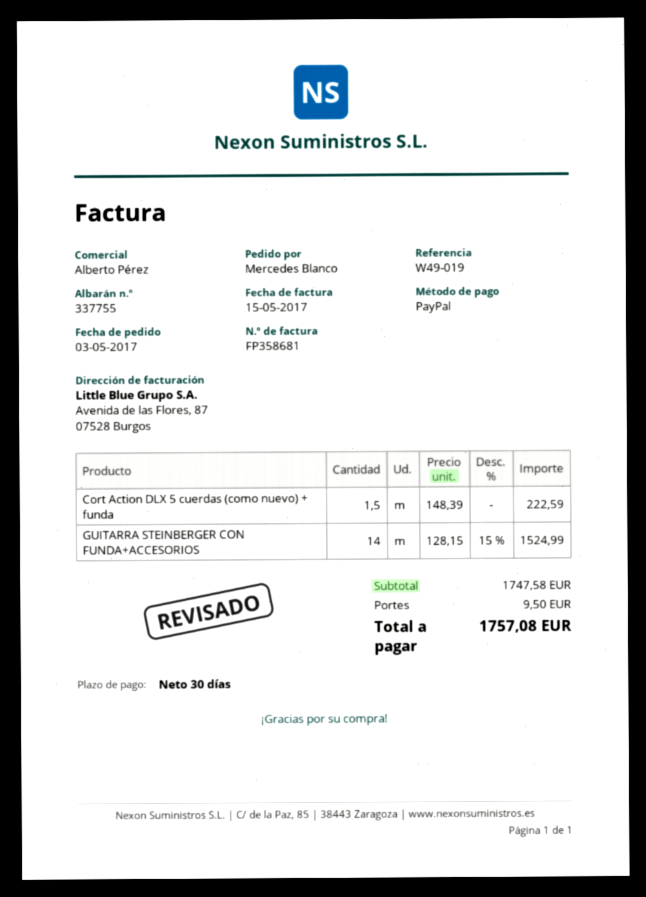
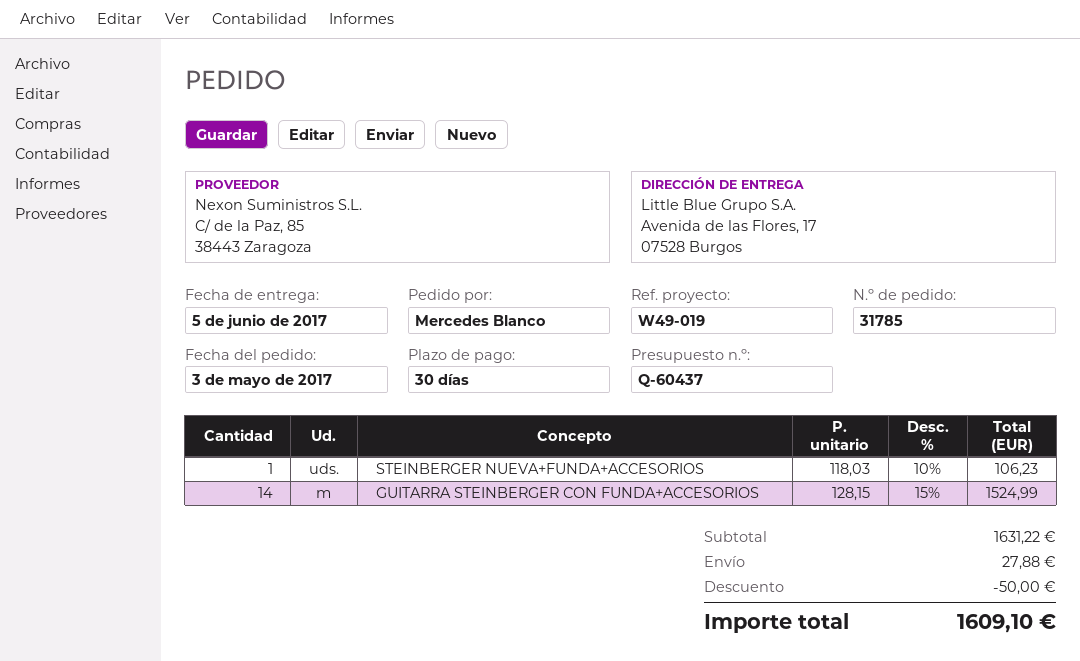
Cort Action DLX 5 cuerdas (como nuevo) + funda: 1.5 x 148.39 = 222.59 -> none
STEINBERGER NUEVA+FUNDA+ACCESORIOS: none -> 1 x 118.03 - 10% = 106.23
subtotal: 1747.58 -> 1631.22
discount: none -> 50.00
shipping: 9.50 -> 27.88
total: 1757.08 -> 1609.10

